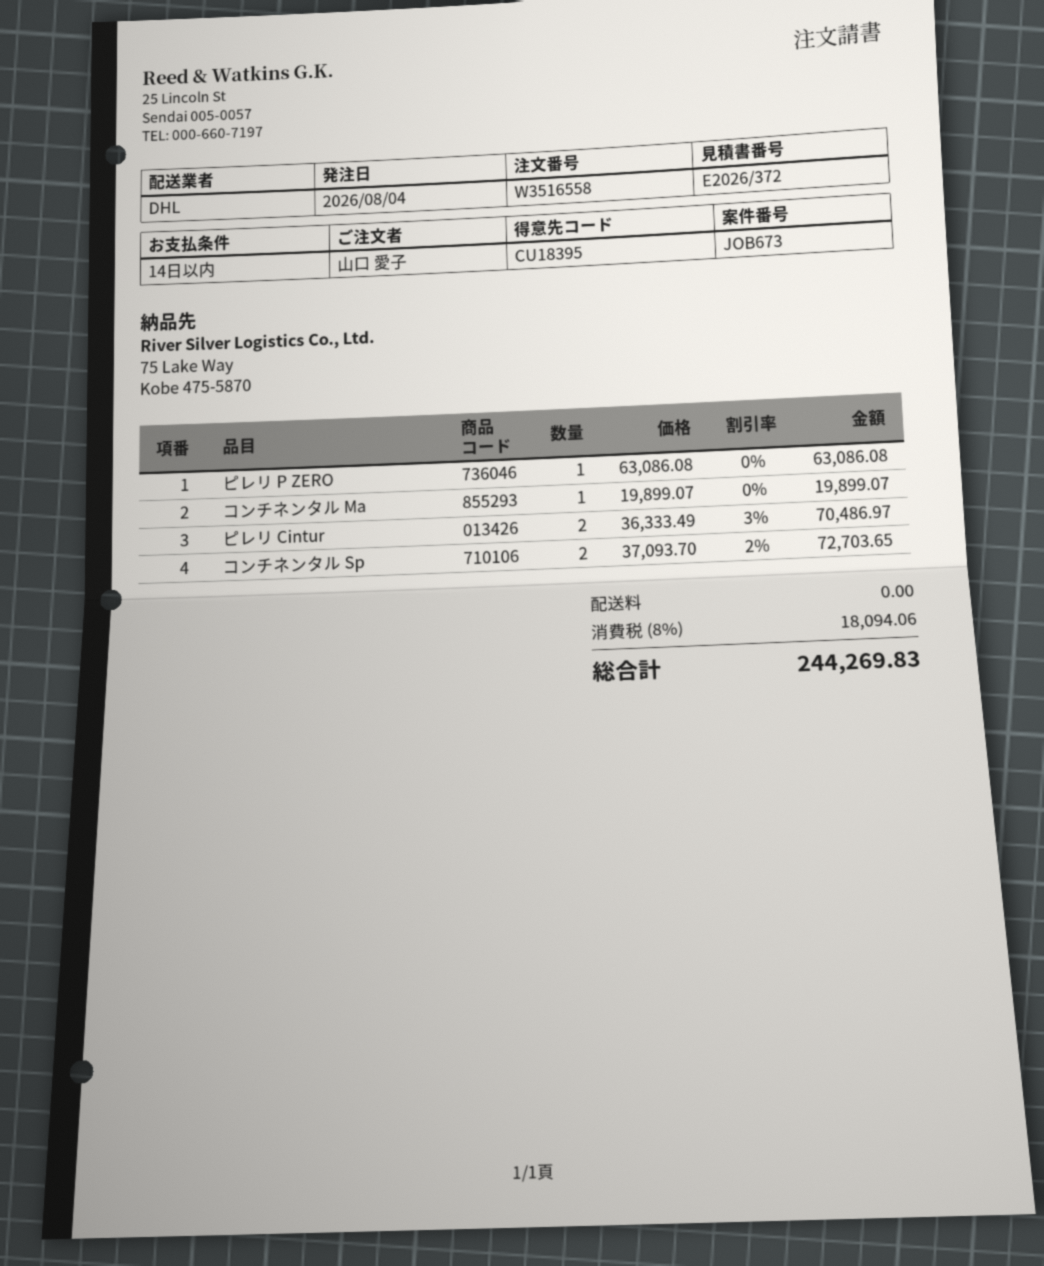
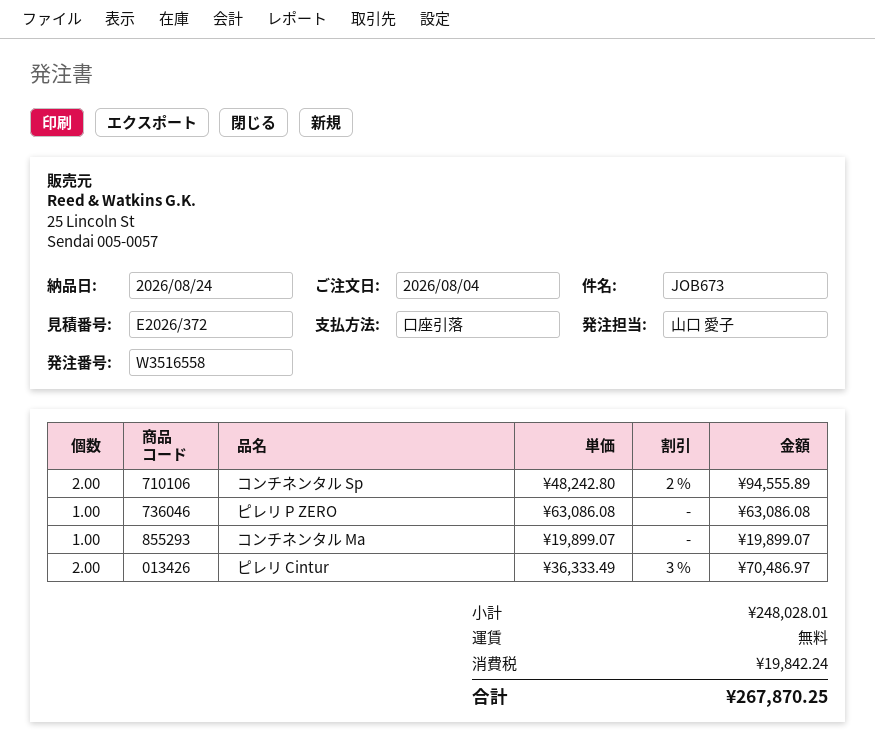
コンチネンタル Sp: 2 x 37093.70 - 2% = 72703.65 -> 2 x 48242.80 - 2% = 94555.89
tax: 18094.06 -> 19842.24
total: 244269.83 -> 267870.25

